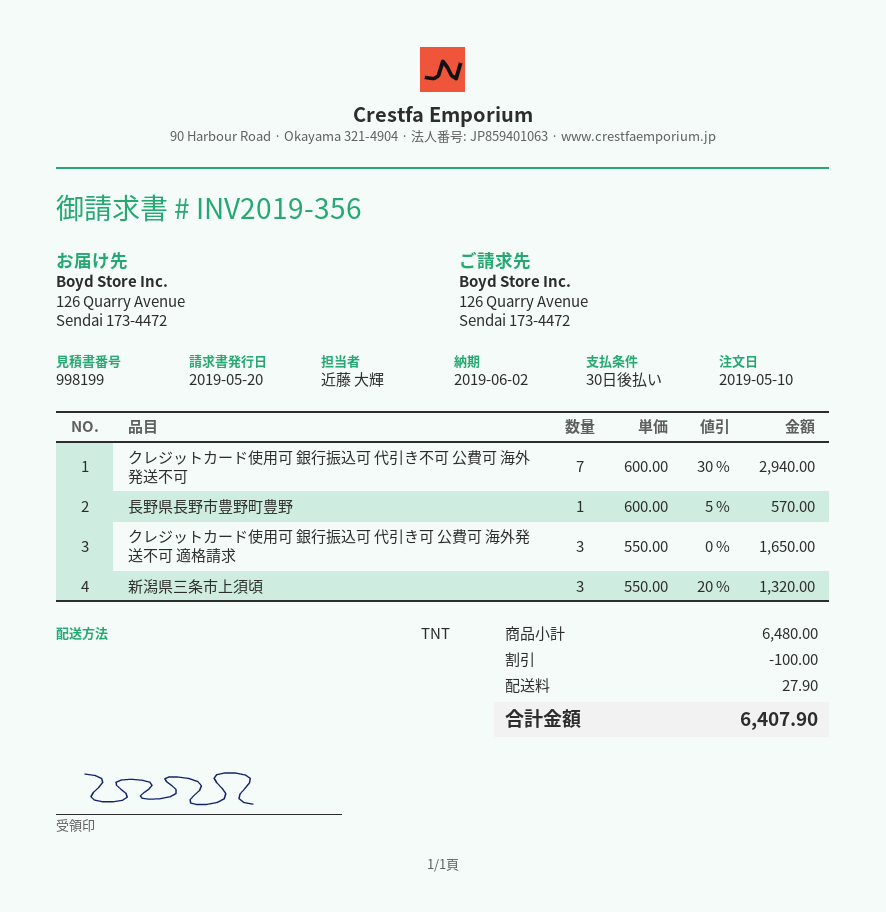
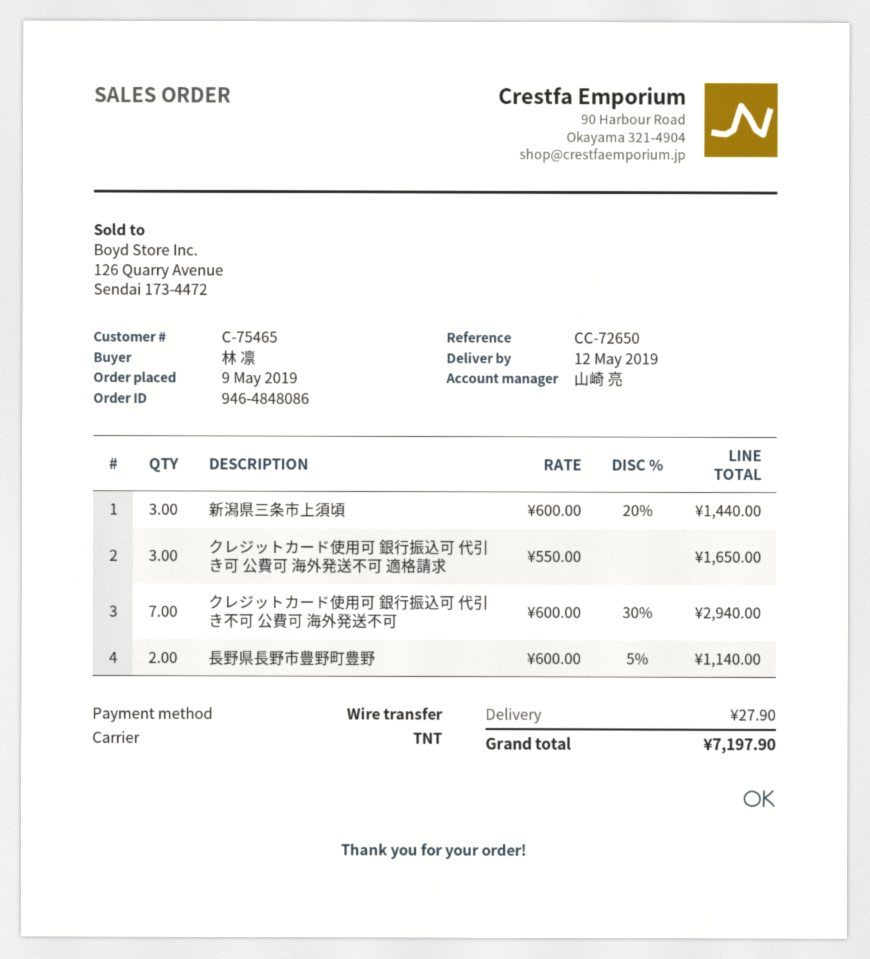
order date: 2019-05-10 -> 2019-05-09
delivery date: 2019-06-02 -> 2019-05-12
sales rep: 近藤 大輝 -> 山崎 亮
長野県長野市豊野町豊野: 1 x 600.00 - 5% = 570.00 -> 2 x 600.00 - 5% = 1140.00
新潟県三条市上須頃: 3 x 550.00 - 20% = 1320.00 -> 3 x 600.00 - 20% = 1440.00
discount: 100.00 -> none
total: 6407.90 -> 7197.90

